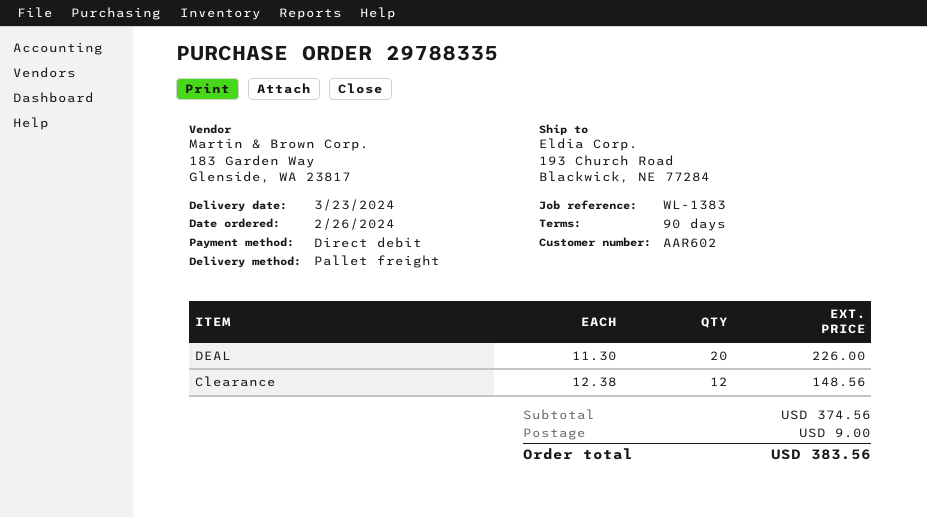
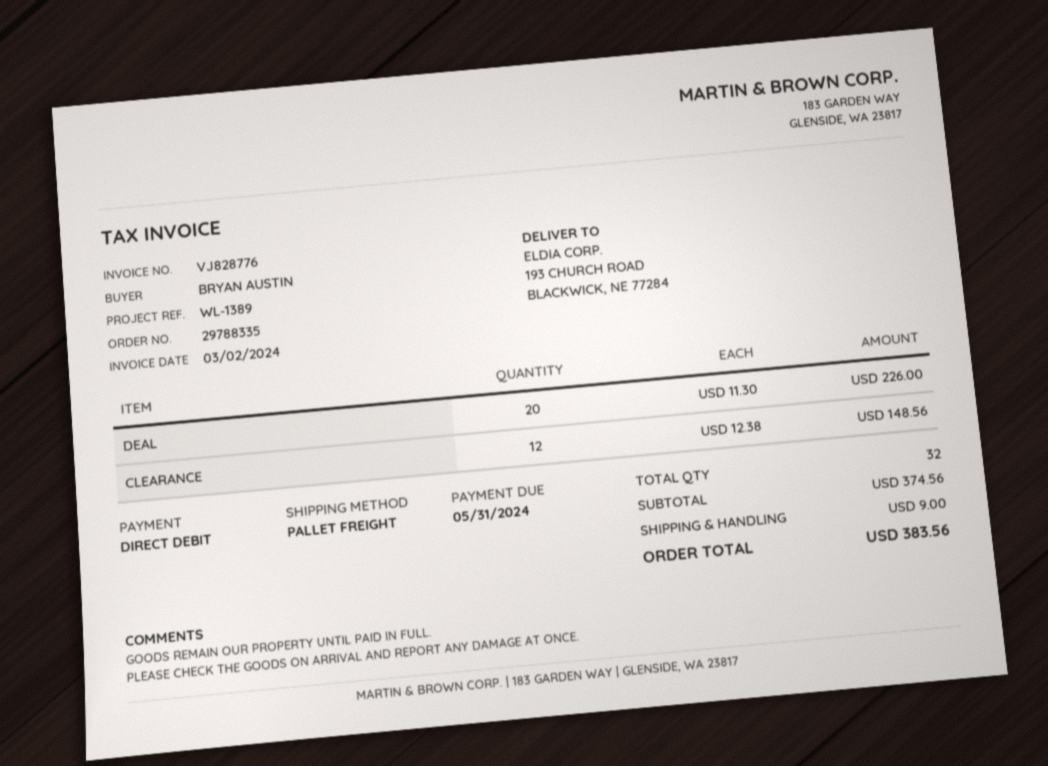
reference: WL-1383 -> WL-1389

